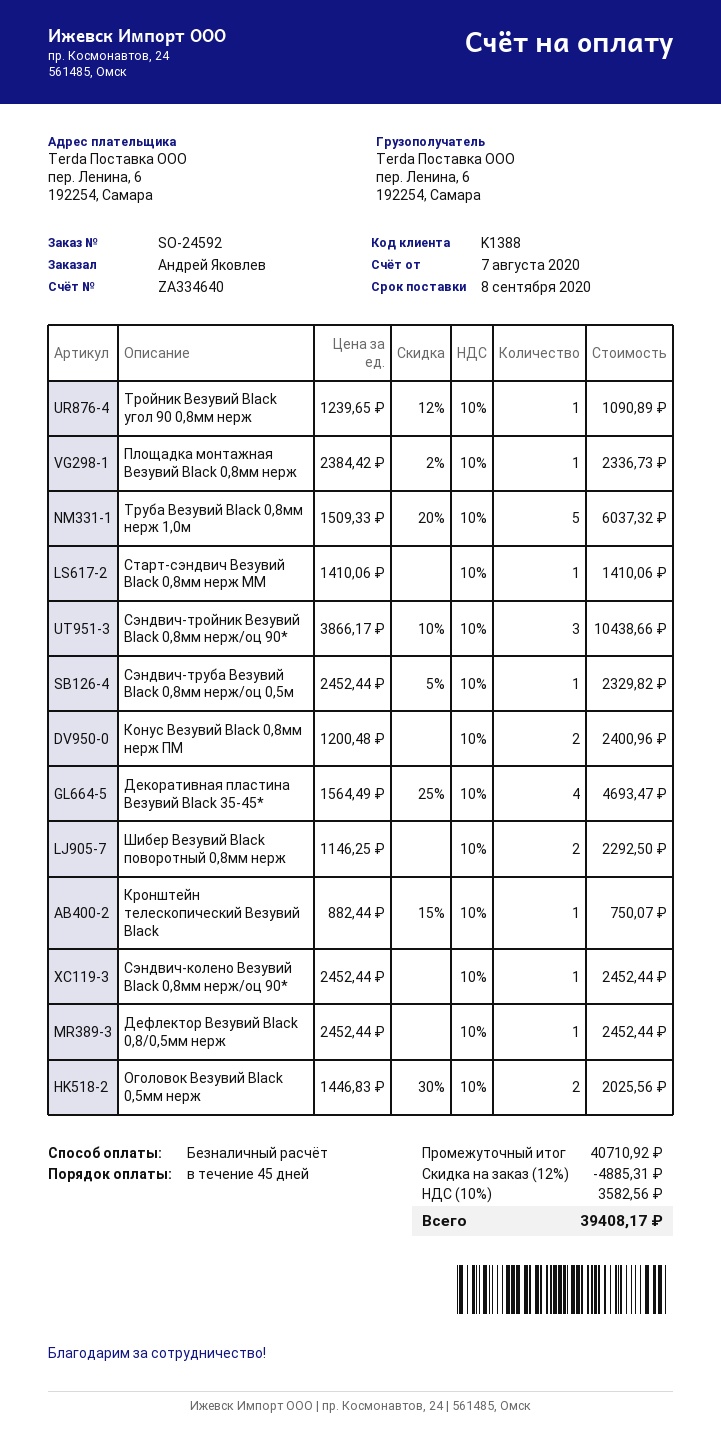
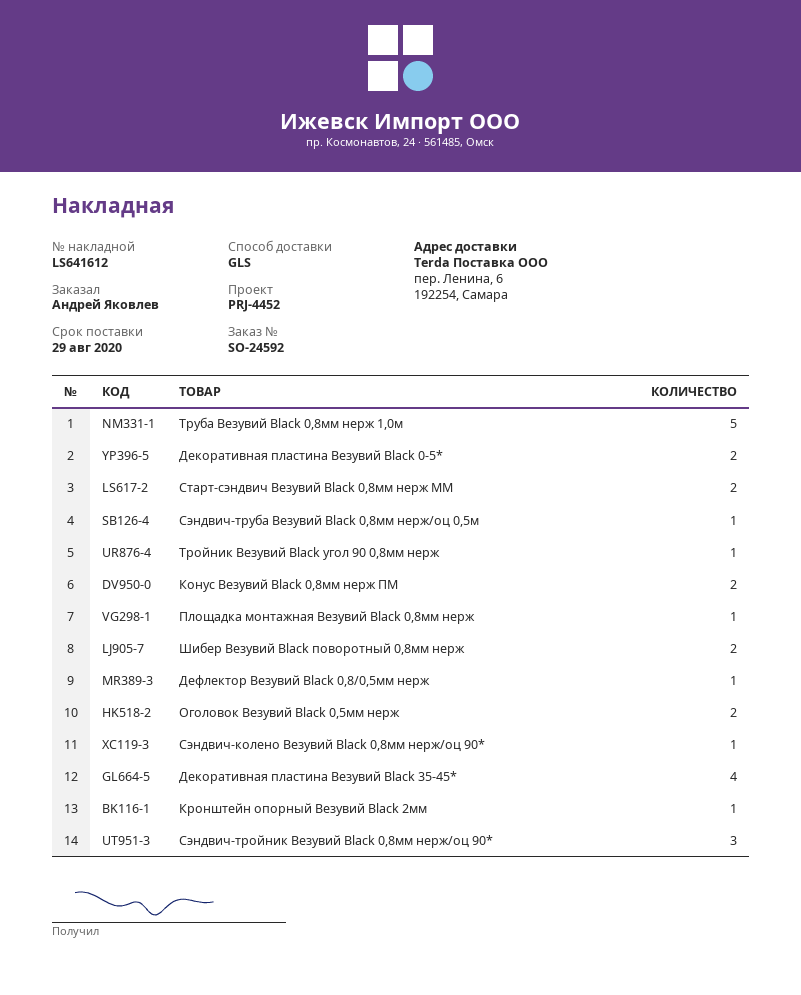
delivery date: 2020-09-08 -> 2020-08-29
Старт-сэндвич Везувий Black 0,8мм нерж ММ: 1 -> 2
Кронштейн телескопический Везувий Black: 1 -> none
Декоративная пластина Везувий Black 0-5*: none -> 2
Кронштейн опорный Везувий Black 2мм: none -> 1

